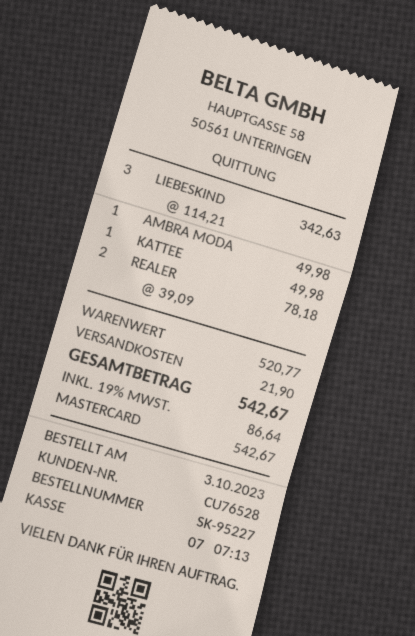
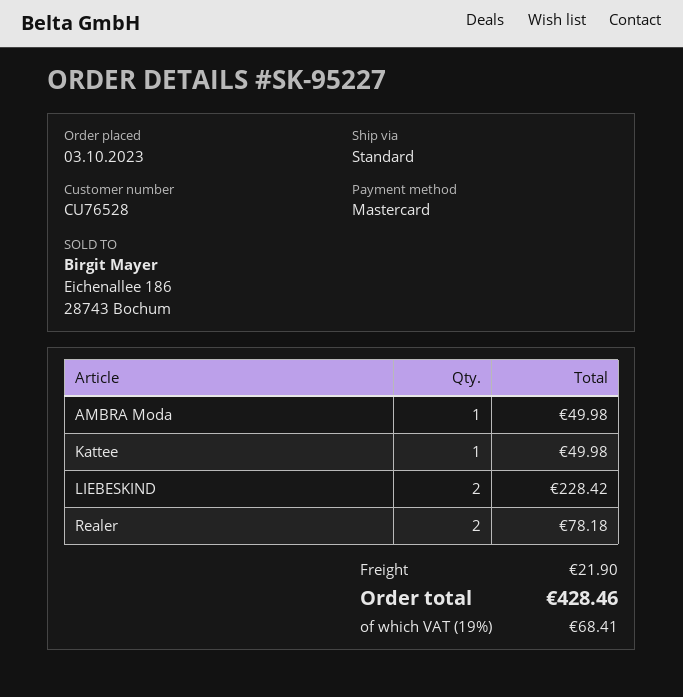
LIEBESKIND: 3 for 342.63 -> 2 for 228.42
tax: 19% = 86.64 -> 19% = 68.41
total: 542.67 -> 428.46

